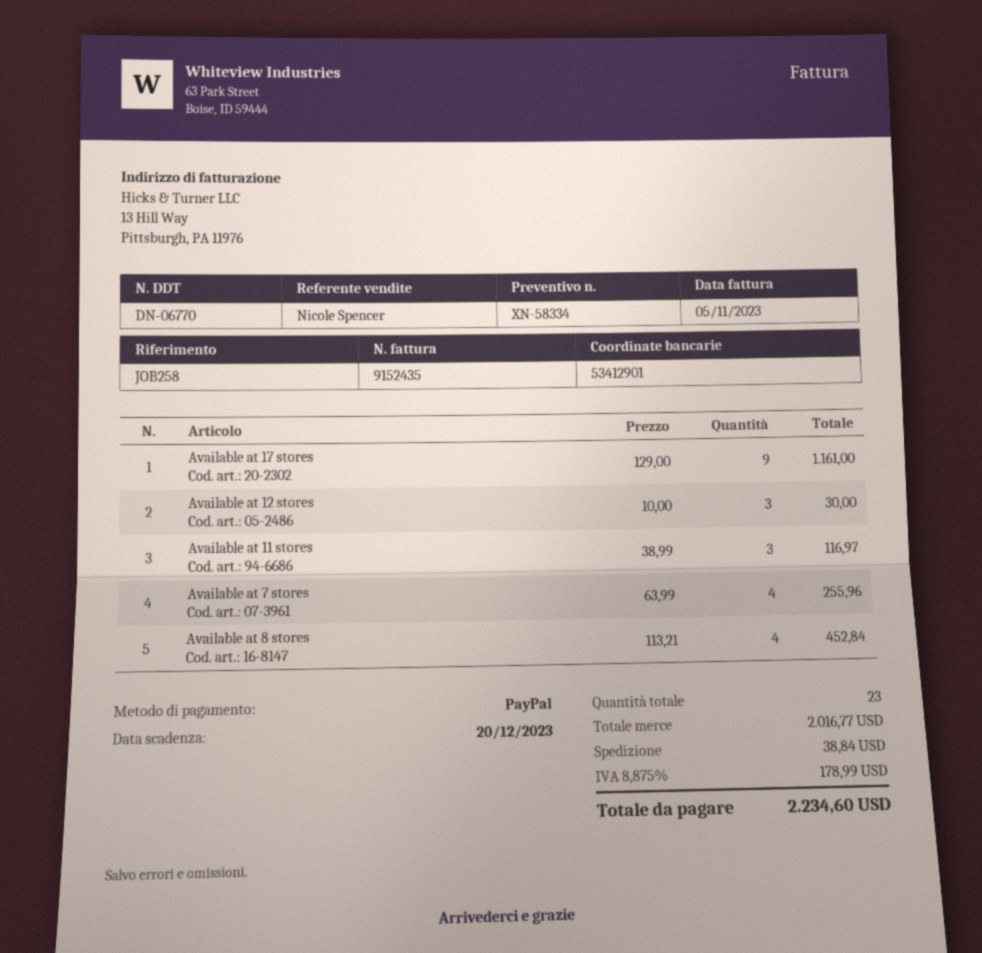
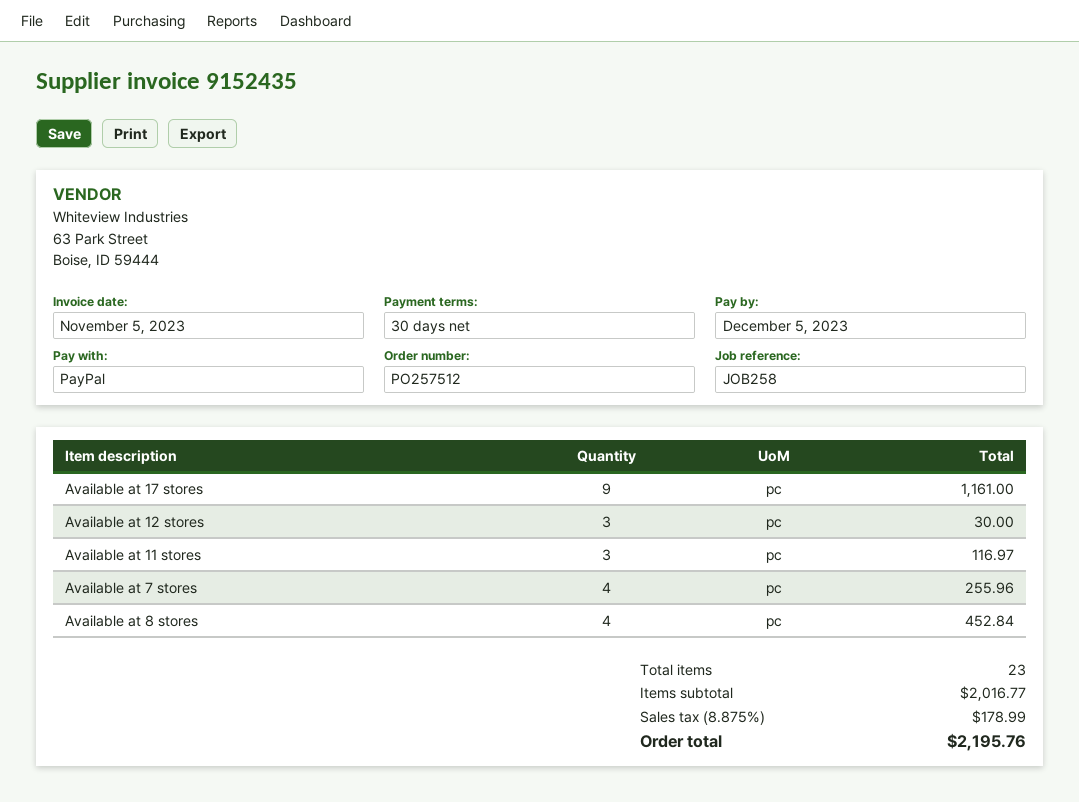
due date: 2023-12-20 -> 2023-12-05
shipping: 38.84 -> none
total: 2234.60 -> 2195.76

